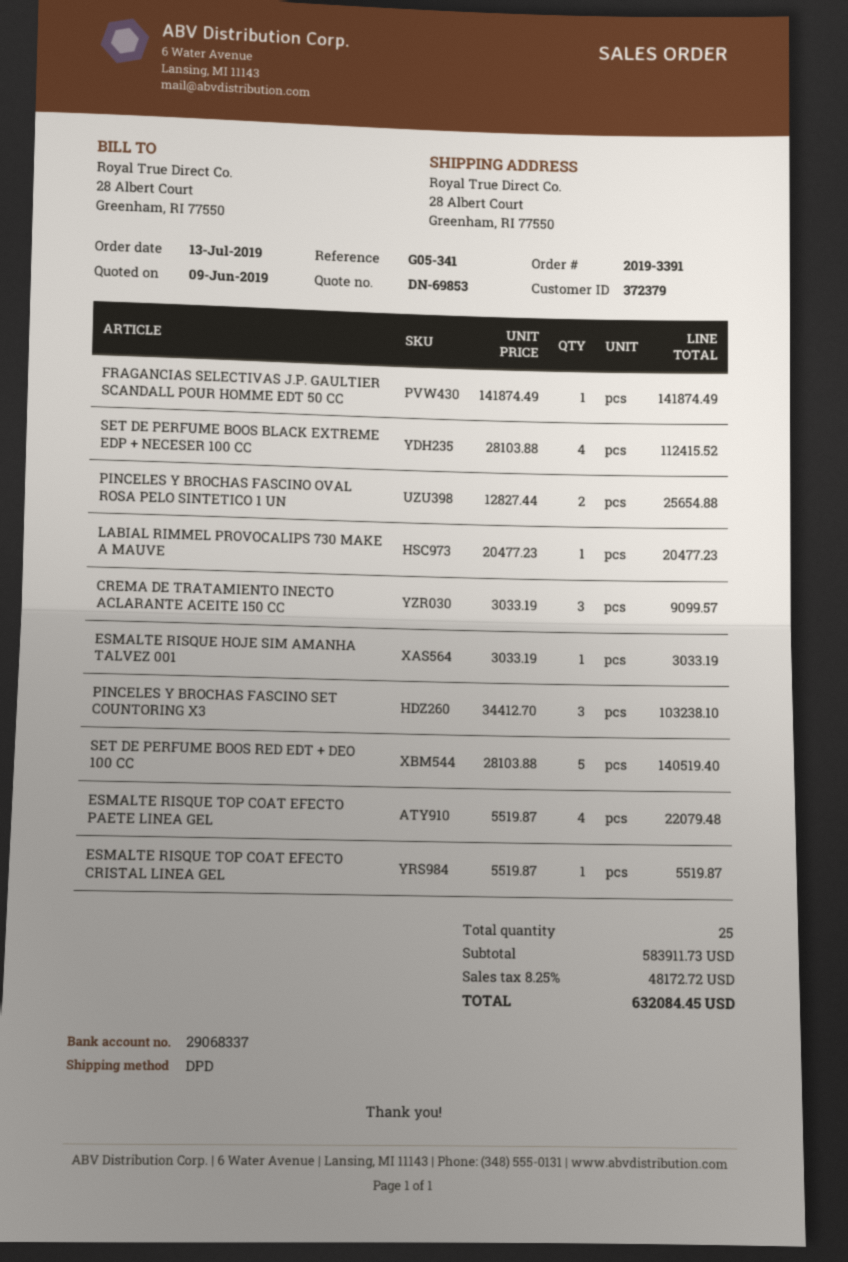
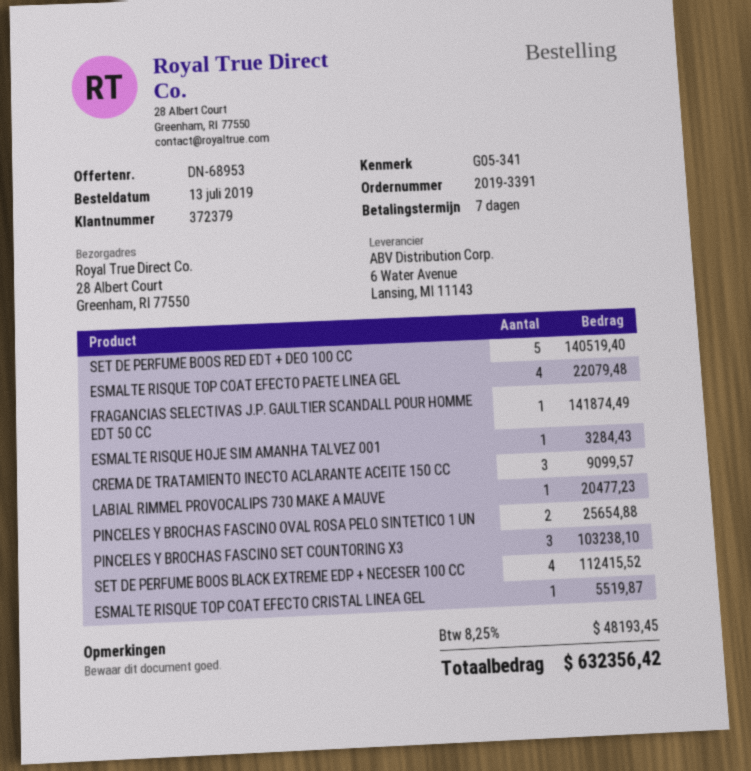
quote number: DN-69853 -> DN-68953
ESMALTE RISQUE HOJE SIM AMANHA TALVEZ 001: 1 for 3033.19 -> 1 for 3284.43
tax: 8.25% = 48172.72 -> 8.25% = 48193.45
total: 632084.45 -> 632356.42

